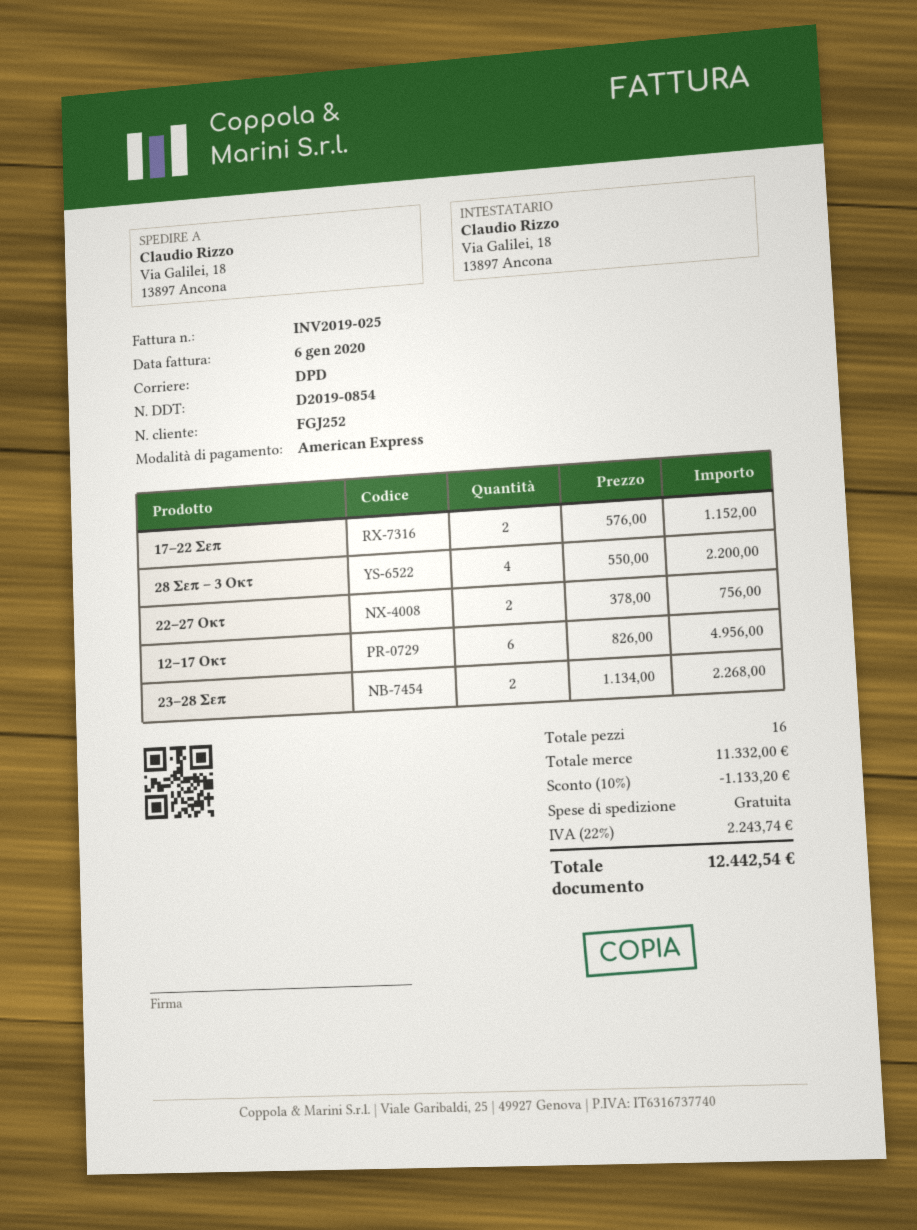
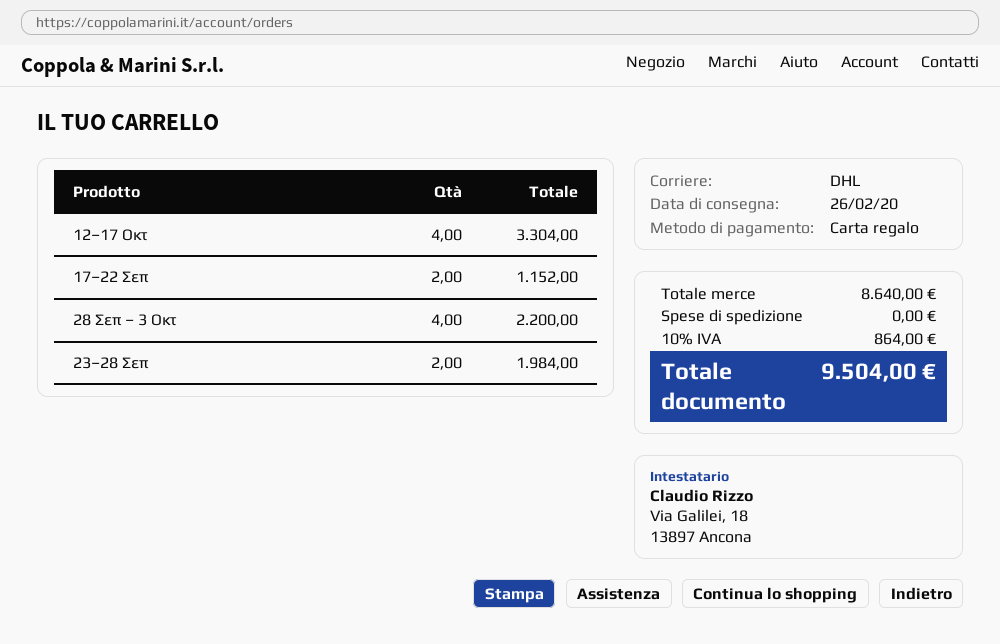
payment method: American Express -> gift card
shipping method: DPD -> DHL
22–27 Οκτ: 2 for 756.00 -> none
12–17 Οκτ: 6 for 4956.00 -> 4 for 3304.00
23–28 Σεπ: 2 for 2268.00 -> 2 for 1984.00
subtotal: 11332.00 -> 8640.00
discount: 10% = 1133.20 -> none
tax: 22% = 2243.74 -> 10% = 864.00
total: 12442.54 -> 9504.00

